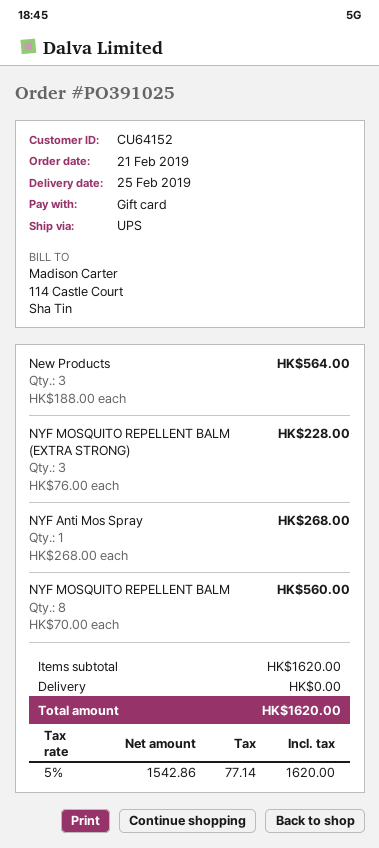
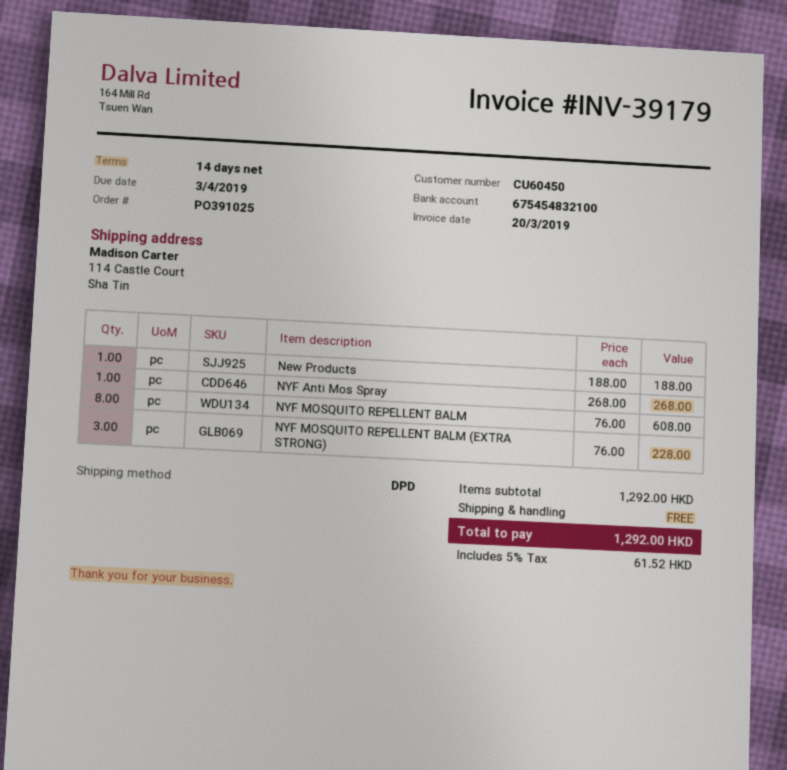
customer number: CU64152 -> CU60450
shipping method: UPS -> DPD
New Products: 3 x 188.00 = 564.00 -> 1 x 188.00 = 188.00
NYF MOSQUITO REPELLENT BALM: 8 x 70.00 = 560.00 -> 8 x 76.00 = 608.00
subtotal: 1620.00 -> 1292.00
tax: 5% = 77.14 -> 5% = 61.52
total: 1620.00 -> 1292.00

